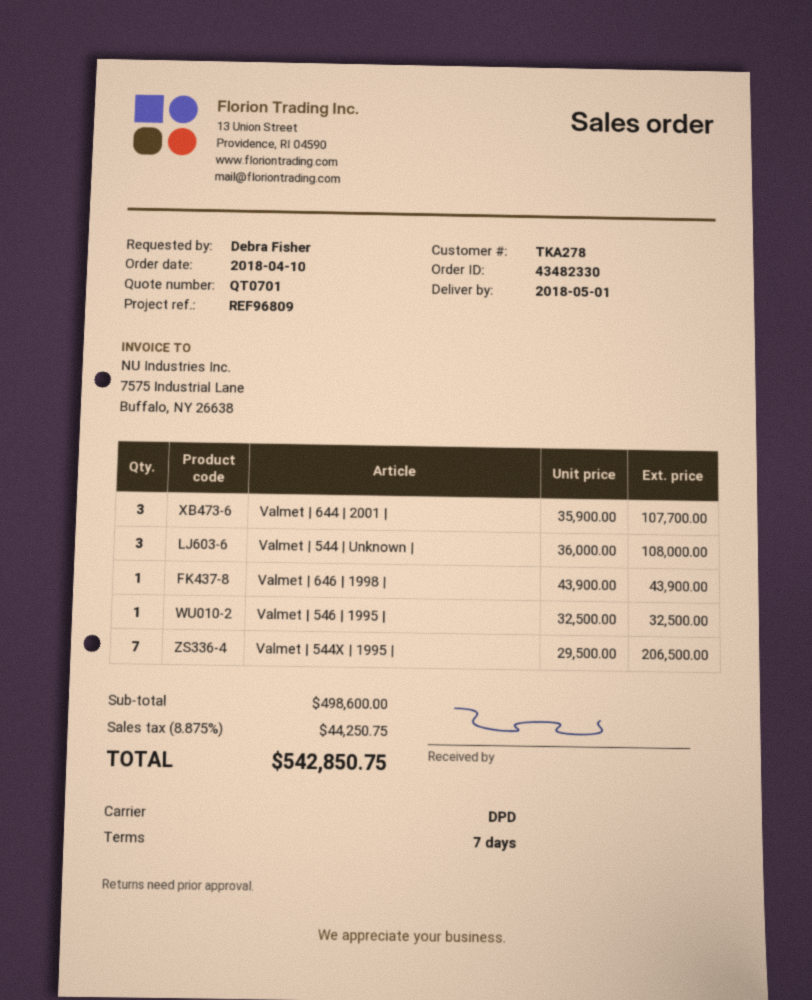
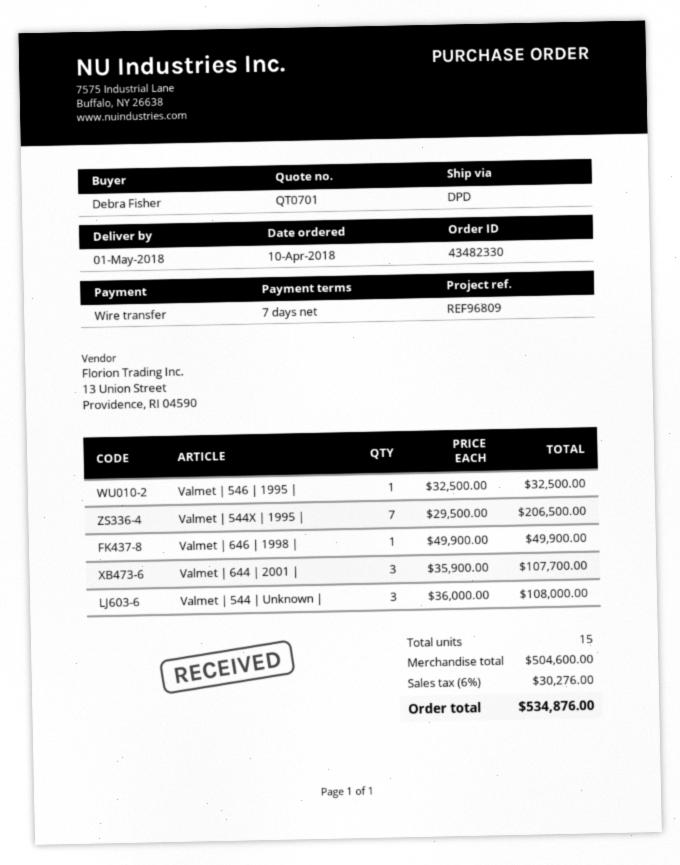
Valmet | 646 | 1998 |: 1 x 43900.00 = 43900.00 -> 1 x 49900.00 = 49900.00
subtotal: 498600.00 -> 504600.00
tax: 8.875% = 44250.75 -> 6% = 30276.00
total: 542850.75 -> 534876.00

